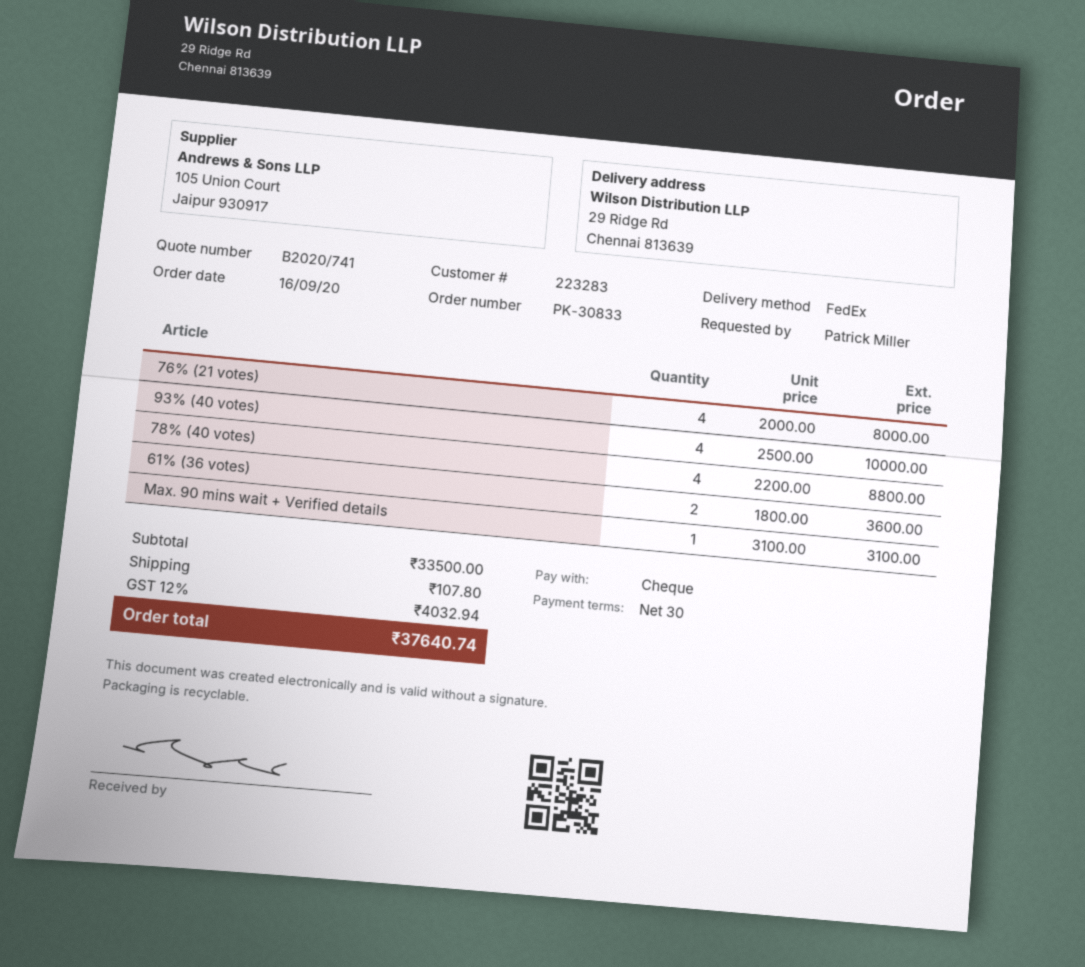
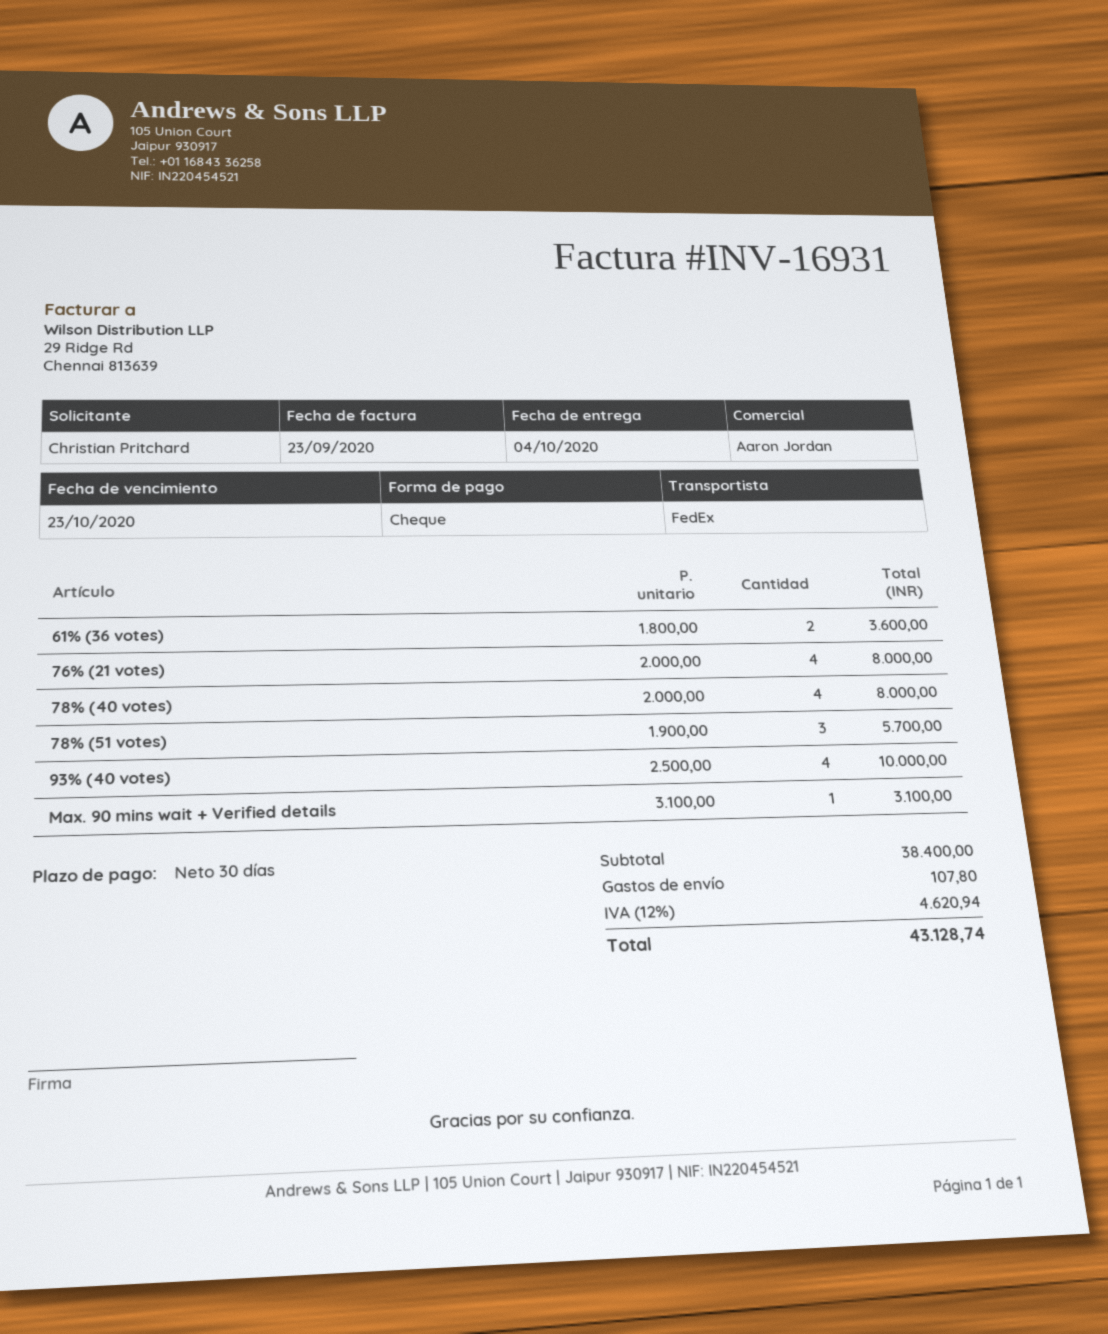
ordered by: Patrick Miller -> Christian Pritchard
78% (40 votes): 4 x 2200.00 = 8800.00 -> 4 x 2000.00 = 8000.00
78% (51 votes): none -> 3 x 1900.00 = 5700.00
subtotal: 33500.00 -> 38400.00
tax: 12% = 4032.94 -> 12% = 4620.94
total: 37640.74 -> 43128.74

